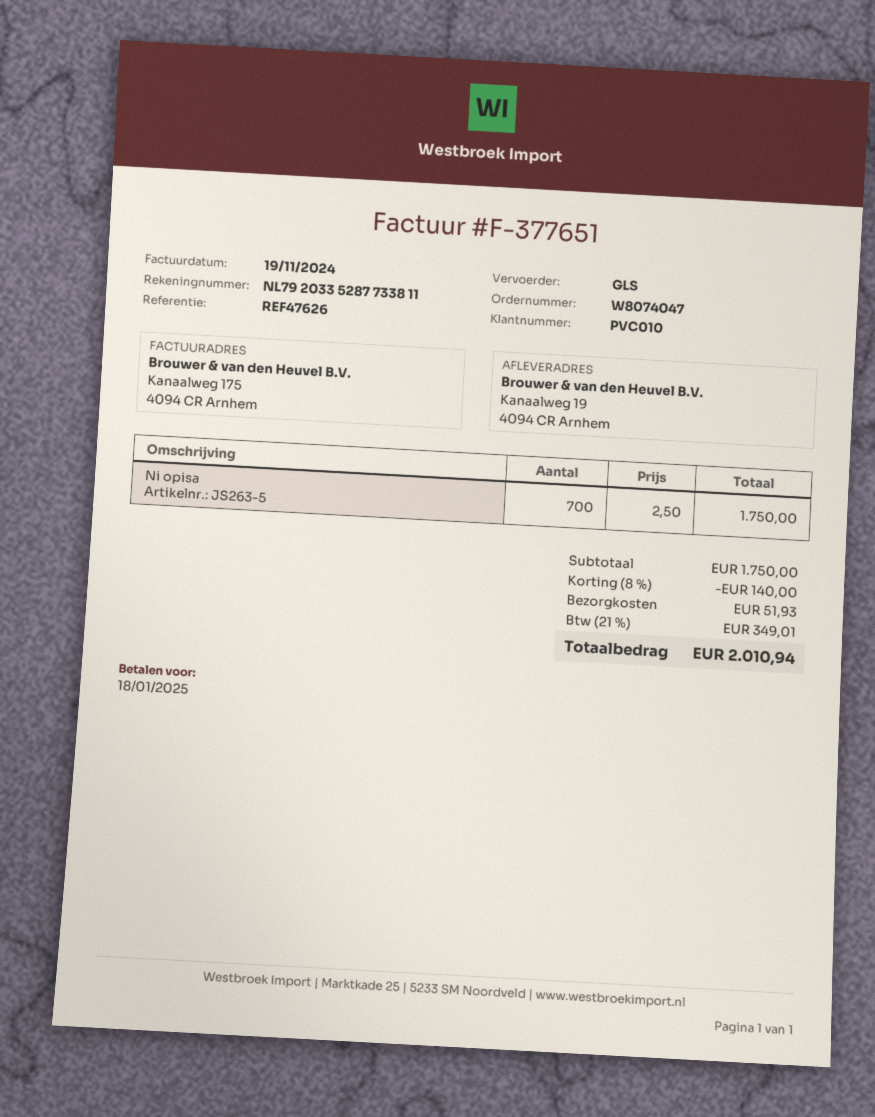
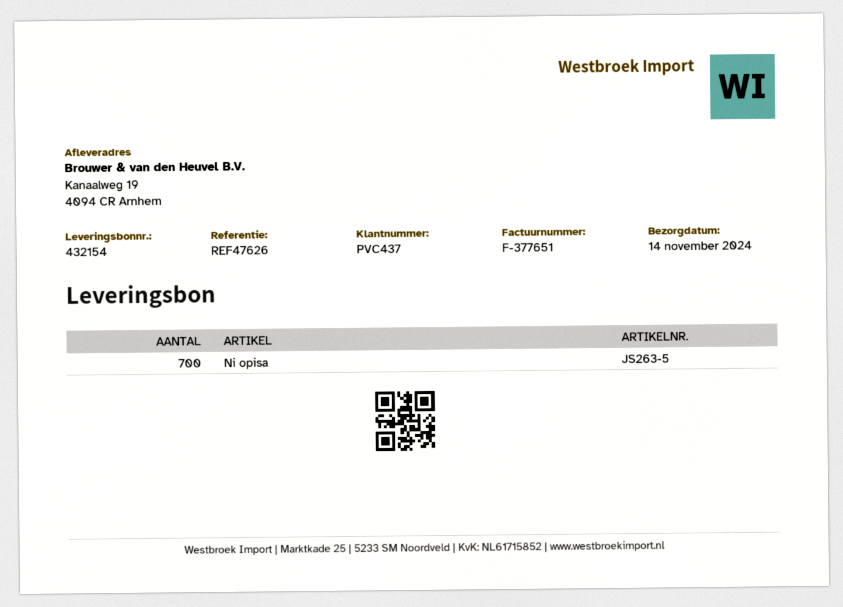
customer number: PVC010 -> PVC437

